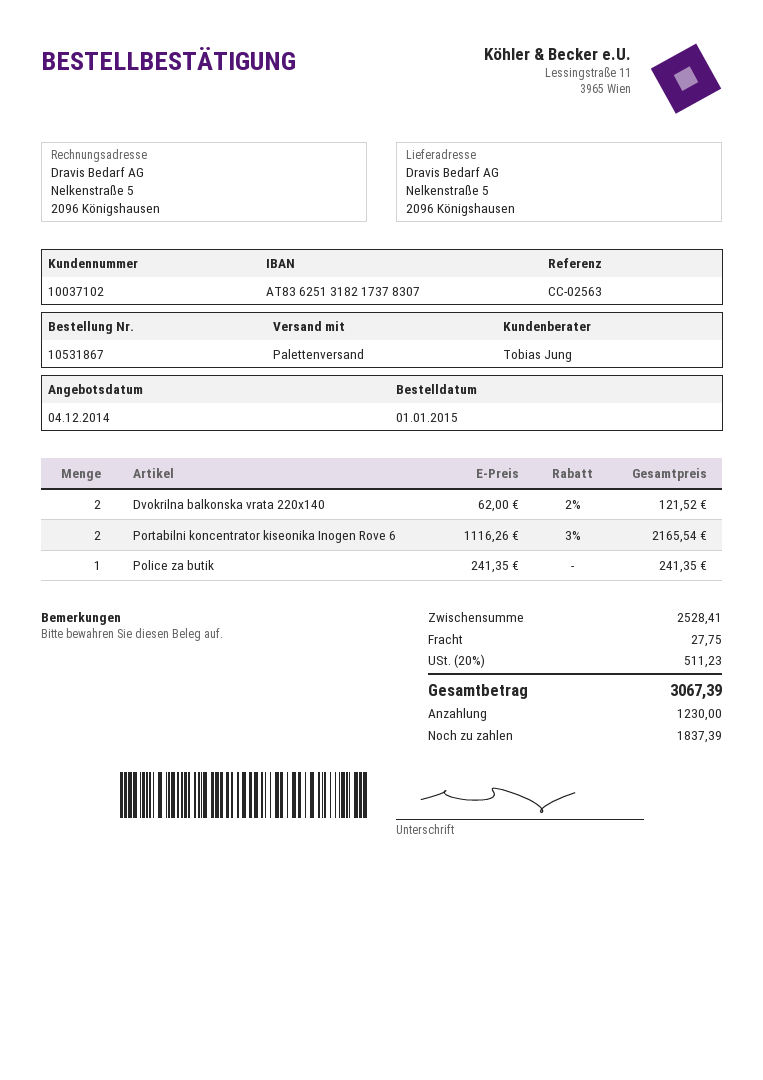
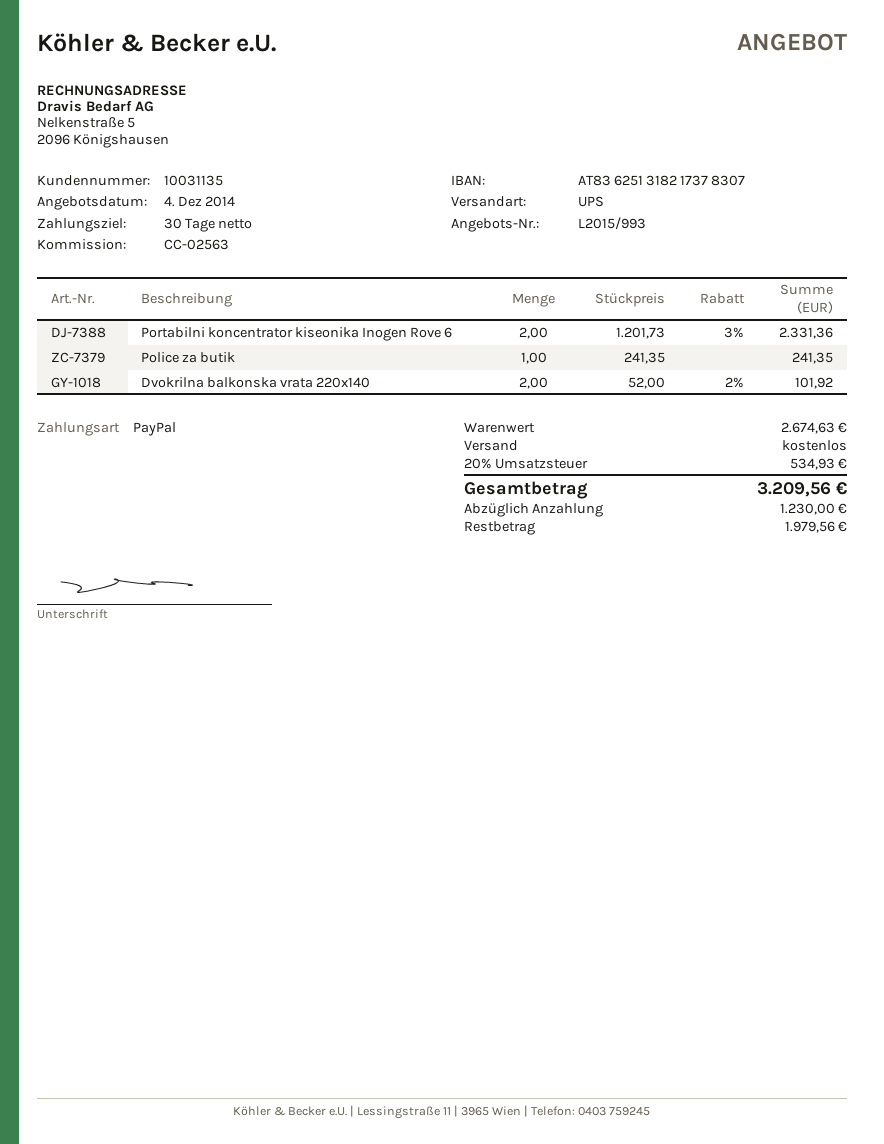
customer number: 10037102 -> 10031135
shipping method: pallet freight -> UPS
Dvokrilna balkonska vrata 220x140: 2 x 62.00 - 2% = 121.52 -> 2 x 52.00 - 2% = 101.92
Portabilni koncentrator kiseonika Inogen Rove 6: 2 x 1116.26 - 3% = 2165.54 -> 2 x 1201.73 - 3% = 2331.36
subtotal: 2528.41 -> 2674.63
shipping: 27.75 -> 0.00
tax: 20% = 511.23 -> 20% = 534.93
total: 3067.39 -> 3209.56
balance: 1837.39 -> 1979.56

